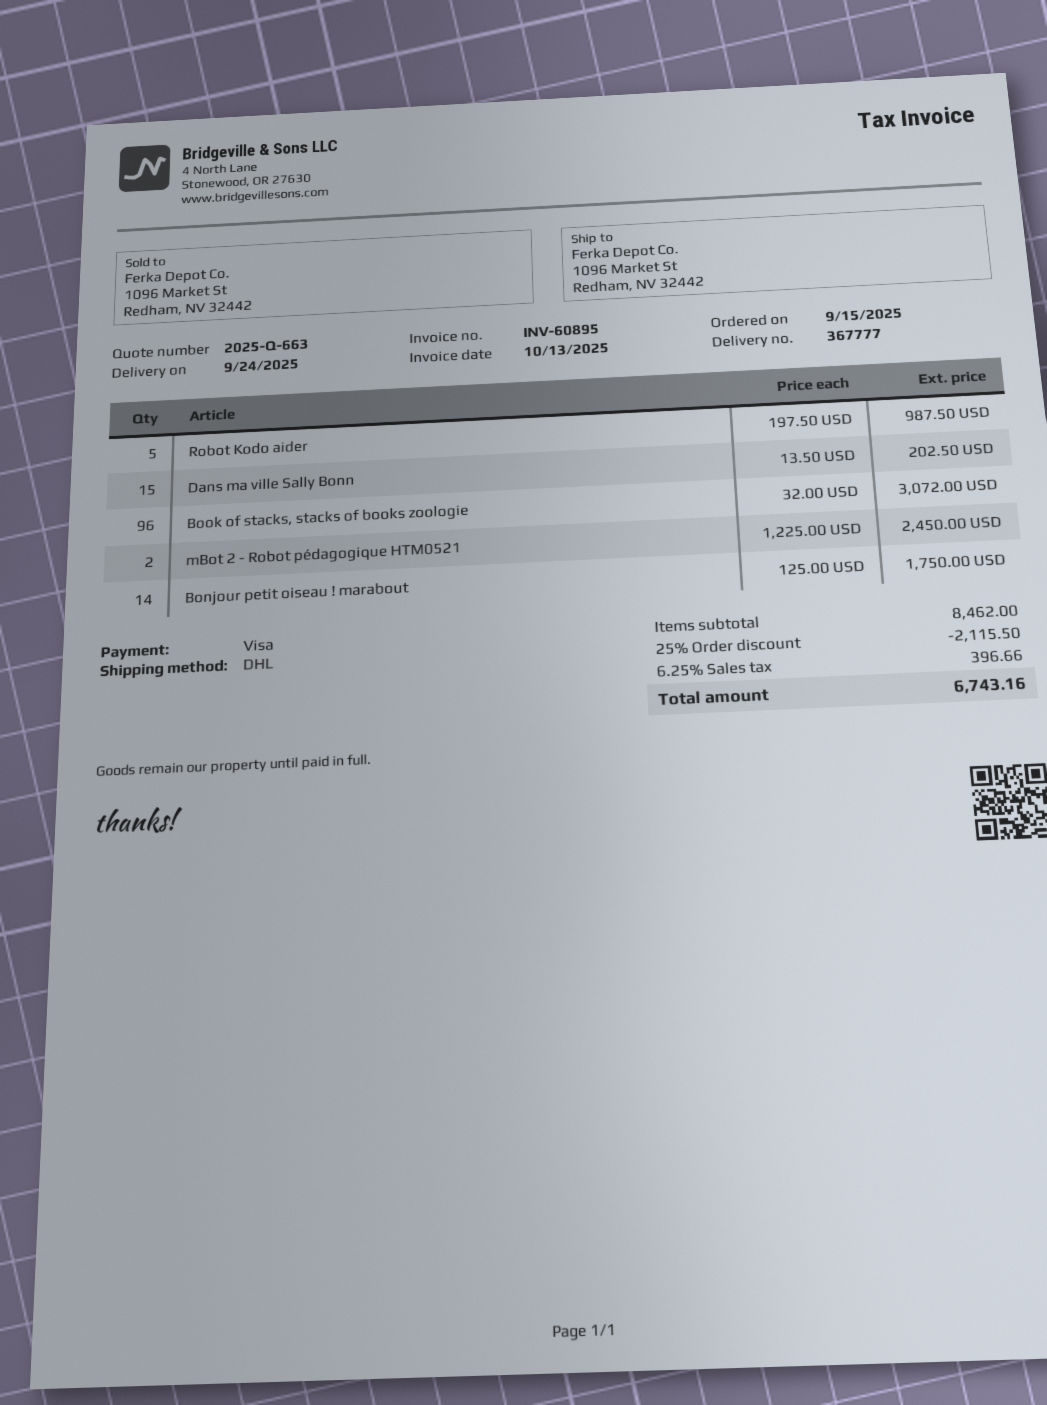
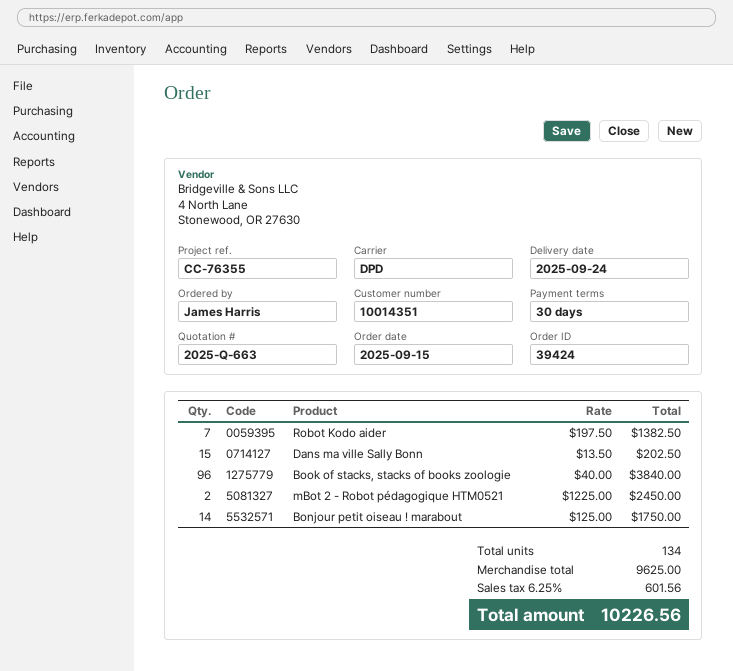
shipping method: DHL -> DPD
Robot Kodo aider: 5 x 197.50 = 987.50 -> 7 x 197.50 = 1382.50
Book of stacks, stacks of books zoologie: 96 x 32.00 = 3072.00 -> 96 x 40.00 = 3840.00
subtotal: 8462.00 -> 9625.00
discount: 25% = 2115.50 -> none
tax: 6.25% = 396.66 -> 6.25% = 601.56
total: 6743.16 -> 10226.56

